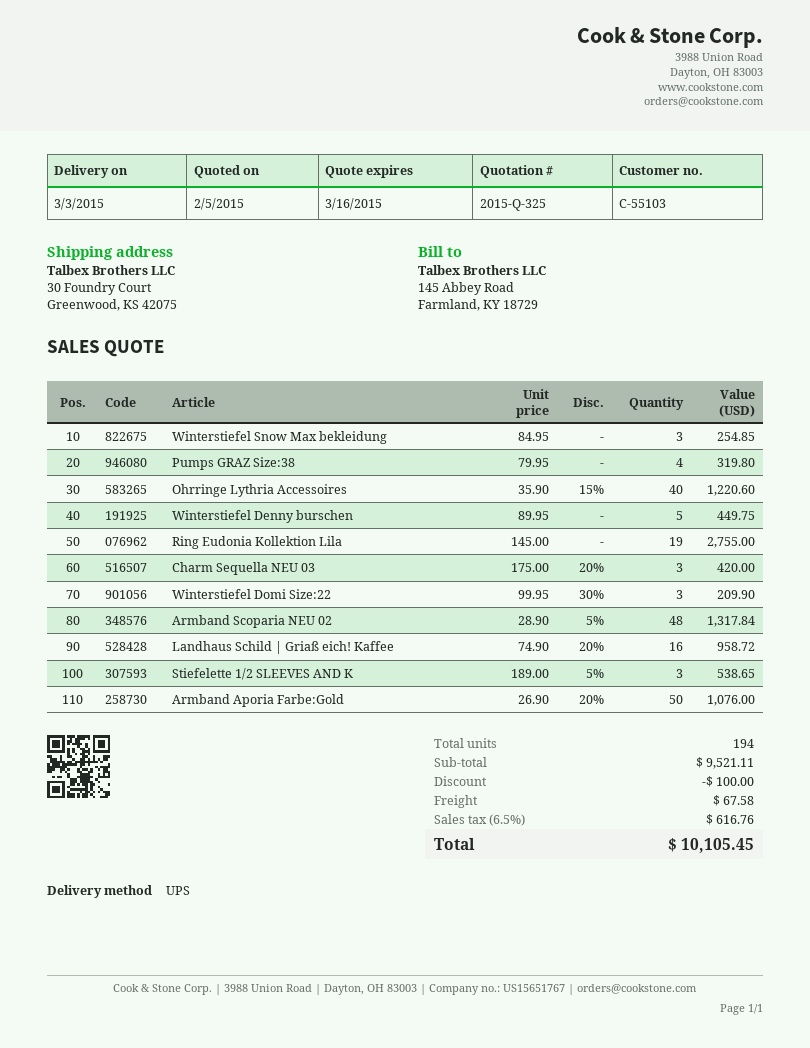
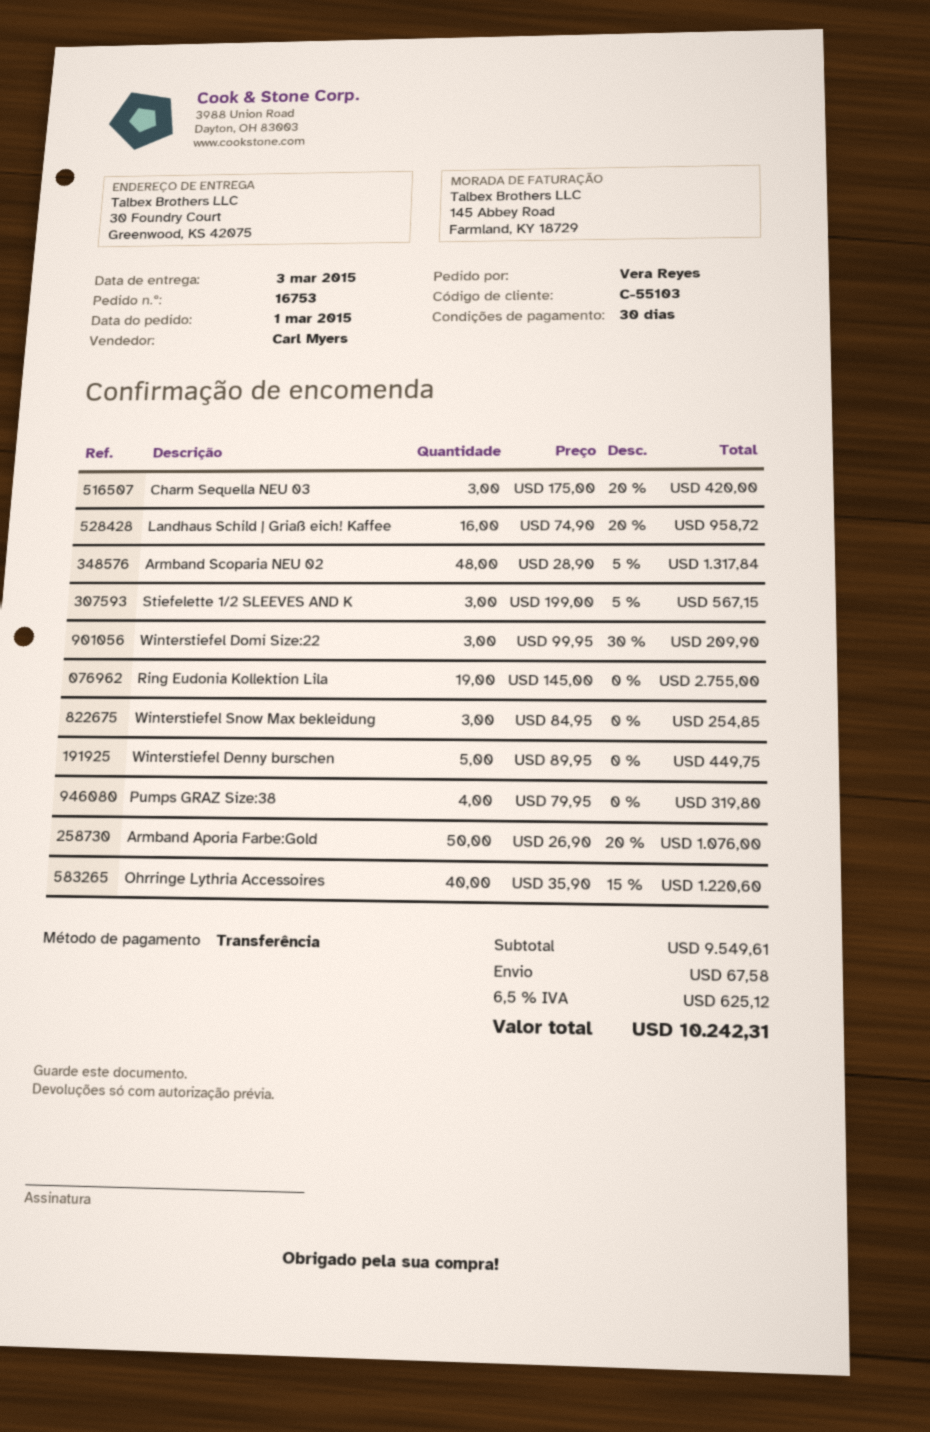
Stiefelette 1/2 SLEEVES AND K: 3 x 189.00 - 5% = 538.65 -> 3 x 199.00 - 5% = 567.15
subtotal: 9521.11 -> 9549.61
discount: 100.00 -> none
tax: 6.5% = 616.76 -> 6.5% = 625.12
total: 10105.45 -> 10242.31

